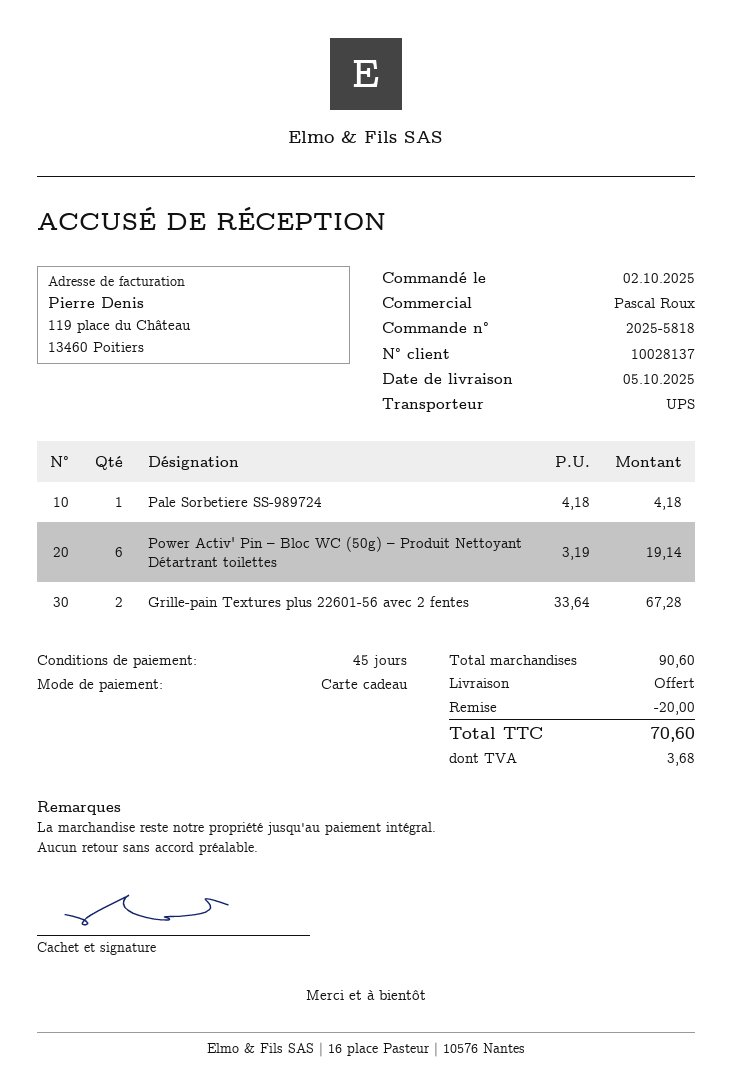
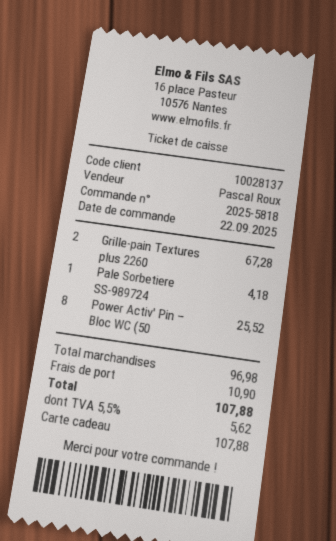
order date: 2025-10-02 -> 2025-09-22
Power Activ' Pin – Bloc WC (50g) – Produit Nettoyant Détartrant toilettes: 6 for 19.14 -> 8 for 25.52
subtotal: 90.60 -> 96.98
discount: 20.00 -> none
shipping: 0.00 -> 10.90
tax: 3.68 -> 5.62
total: 70.60 -> 107.88

